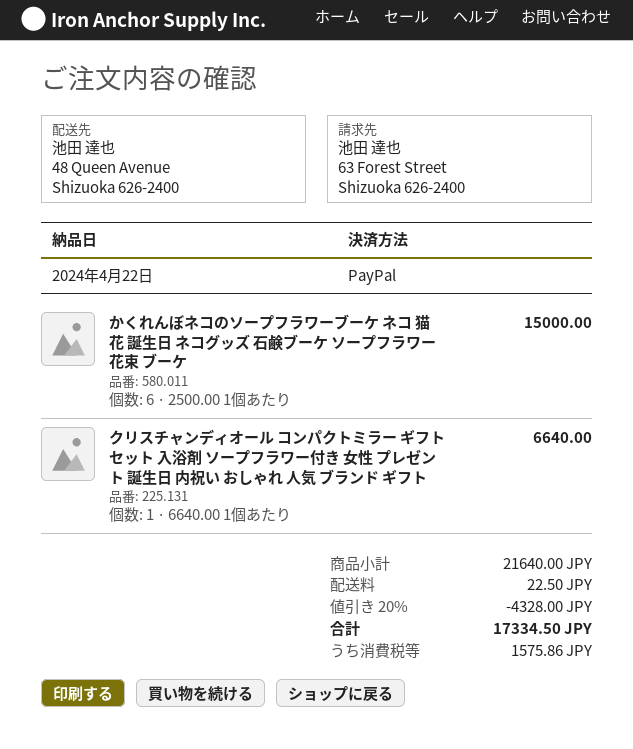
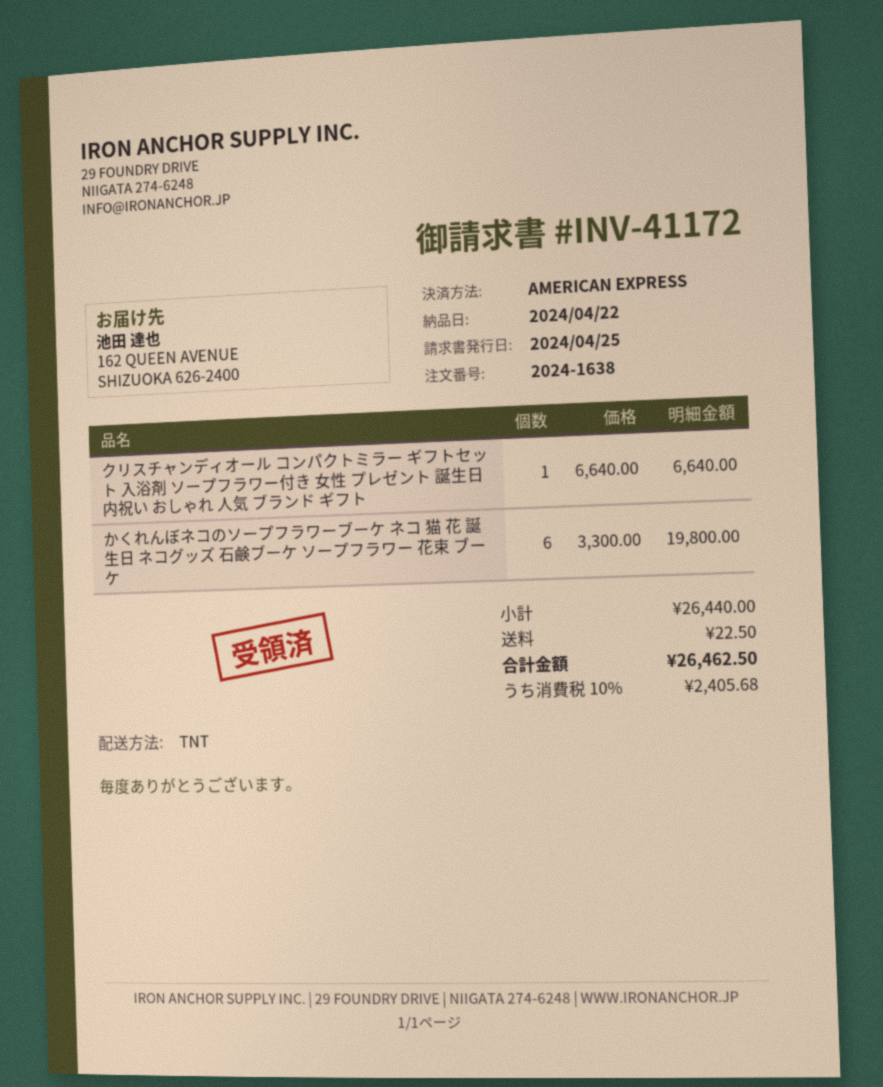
payment method: PayPal -> American Express
ship to: 48 Queen Avenue, Shizuoka 626-2400 -> 162 QUEEN AVENUE, SHIZUOKA 626-2400
かくれんぼネコのソープフラワーブーケ ネコ 猫 花 誕生日 ネコグッズ 石鹸ブーケ ソープフラワー 花束 ブーケ: 6 x 2500.00 = 15000.00 -> 6 x 3300.00 = 19800.00
subtotal: 21640.00 -> 26440.00
discount: 20% = 4328.00 -> none
tax: 1575.86 -> 2405.68
total: 17334.50 -> 26462.50

